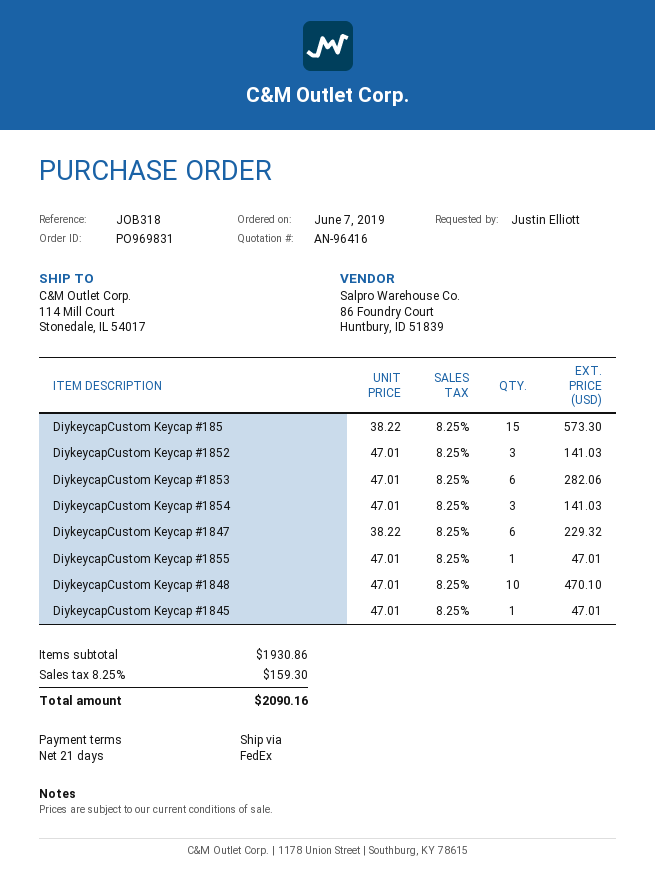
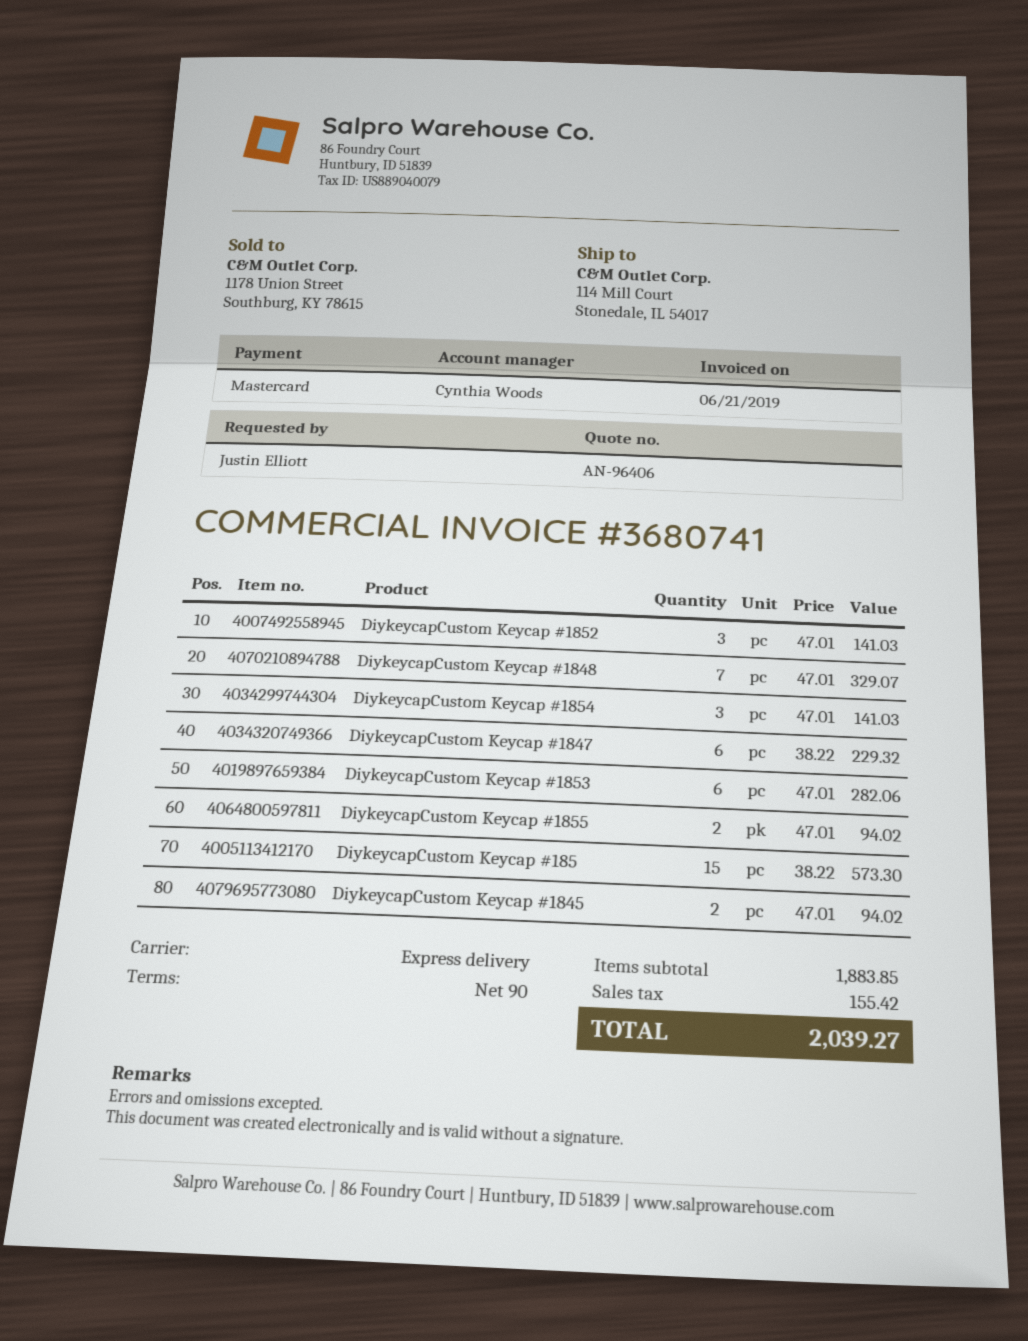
quote number: AN-96416 -> AN-96406
payment terms: 21 days -> 90 days
shipping method: FedEx -> express
DiykeycapCustom Keycap #1855: 1 x 47.01 = 47.01 -> 2 x 47.01 = 94.02
DiykeycapCustom Keycap #1848: 10 x 47.01 = 470.10 -> 7 x 47.01 = 329.07
DiykeycapCustom Keycap #1845: 1 x 47.01 = 47.01 -> 2 x 47.01 = 94.02
subtotal: 1930.86 -> 1883.85
tax: 159.30 -> 155.42
total: 2090.16 -> 2039.27

